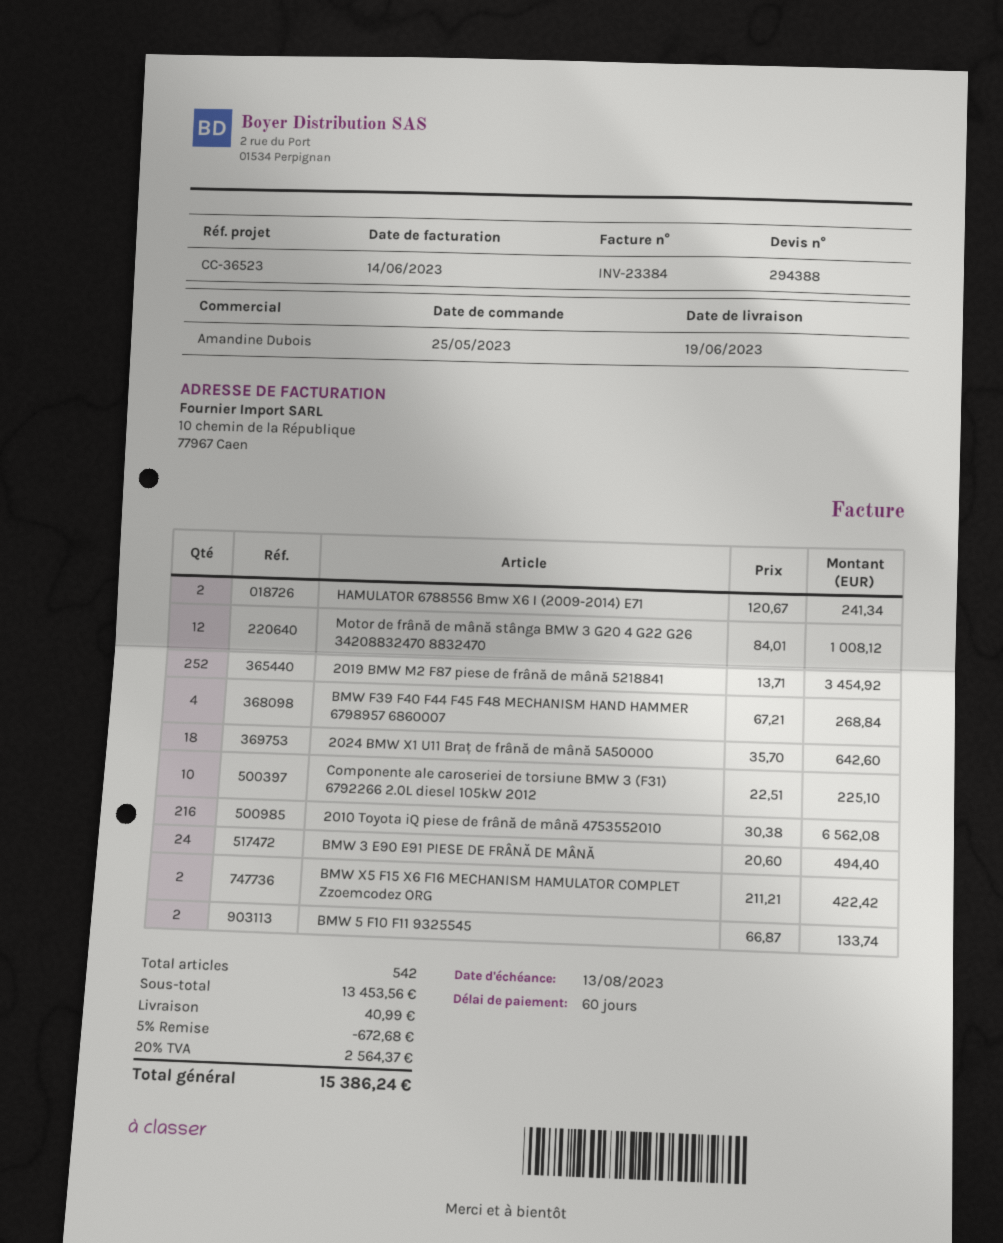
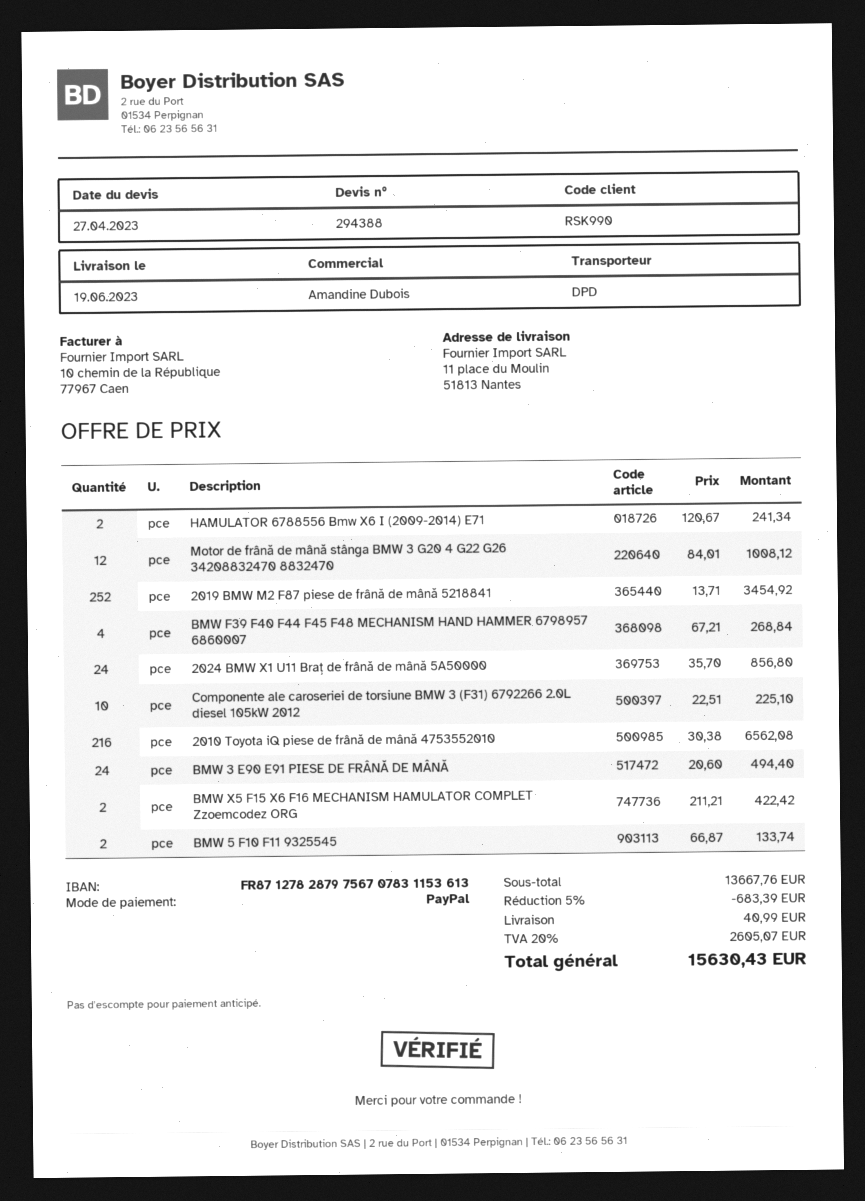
2024 BMW X1 U11 Braț de frână de mână 5A50000: 18 x 35.70 = 642.60 -> 24 x 35.70 = 856.80
subtotal: 13453.56 -> 13667.76
discount: 5% = 672.68 -> 5% = 683.39
tax: 20% = 2564.37 -> 20% = 2605.07
total: 15386.24 -> 15630.43

